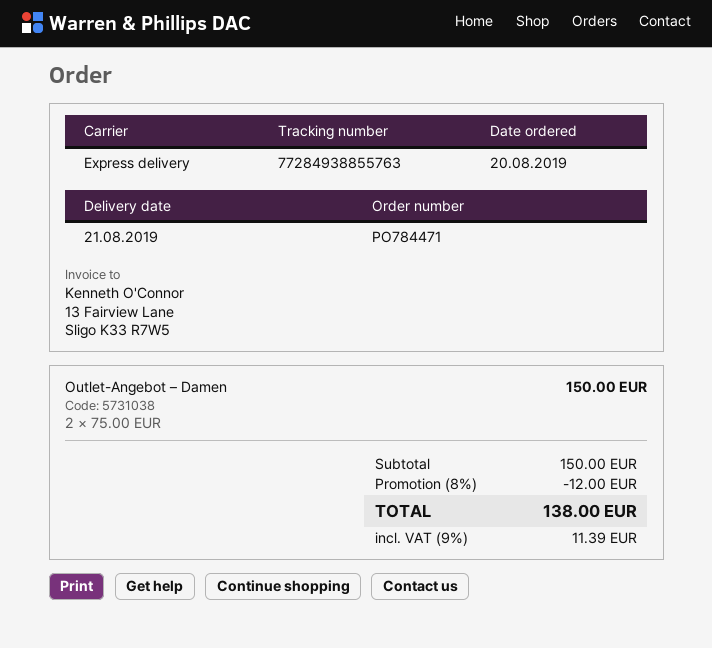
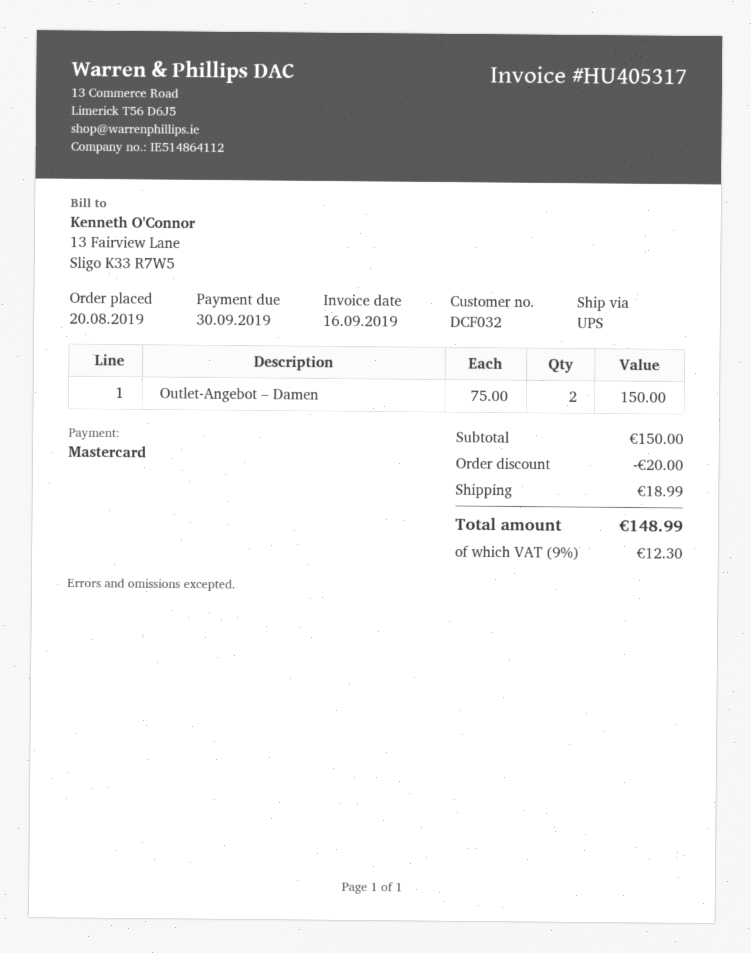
shipping method: express -> UPS
discount: 12.00 -> 20.00
shipping: none -> 18.99
tax: 9% = 11.39 -> 9% = 12.30
total: 138.00 -> 148.99

